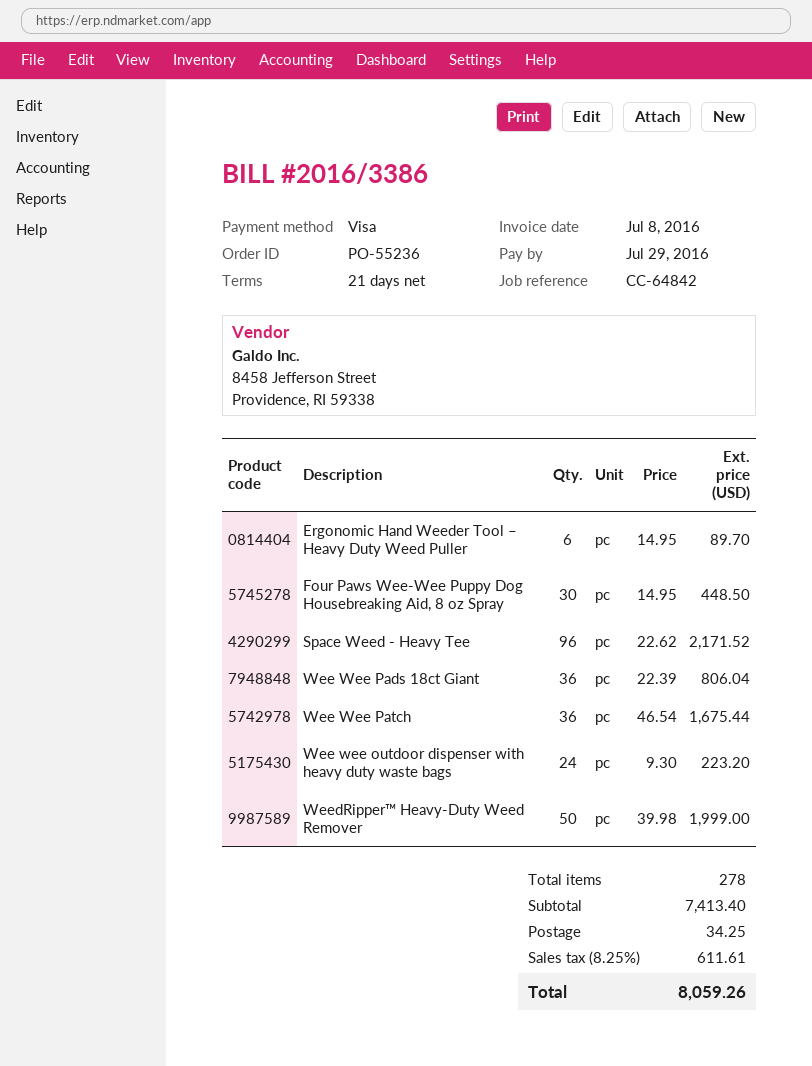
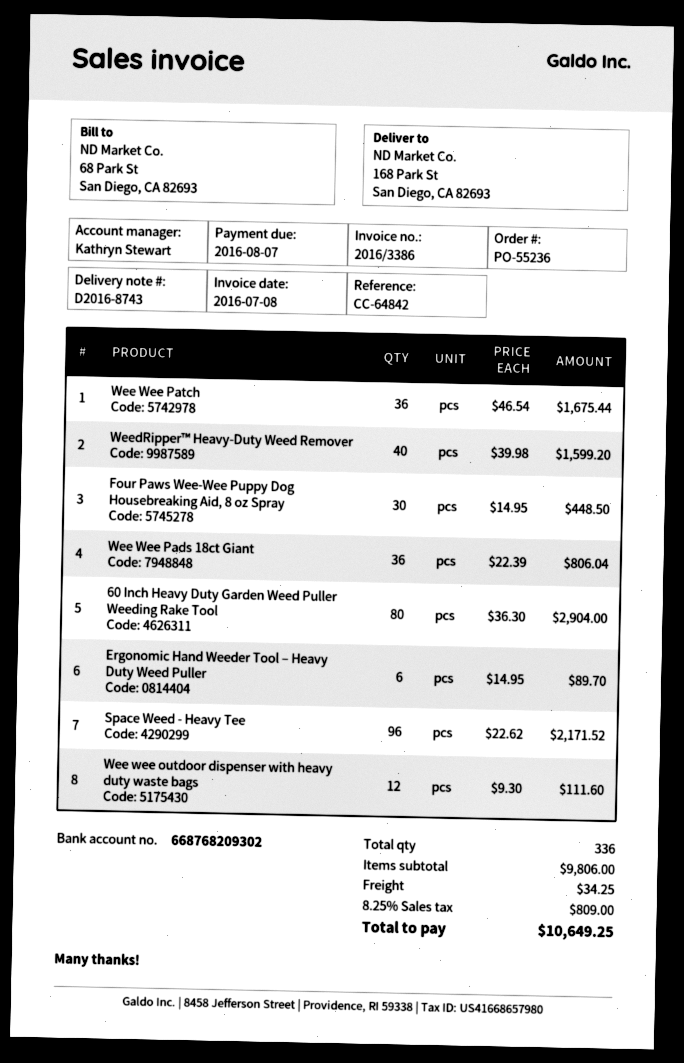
due date: 2016-07-29 -> 2016-08-07
Wee wee outdoor dispenser with heavy duty waste bags: 24 x 9.30 = 223.20 -> 12 x 9.30 = 111.60
WeedRipper™ Heavy-Duty Weed Remover: 50 x 39.98 = 1999.00 -> 40 x 39.98 = 1599.20
60 Inch Heavy Duty Garden Weed Puller Weeding Rake Tool: none -> 80 x 36.30 = 2904.00
total quantity: 278 -> 336
subtotal: 7413.40 -> 9806.00
tax: 8.25% = 611.61 -> 8.25% = 809.00
total: 8059.26 -> 10649.25

